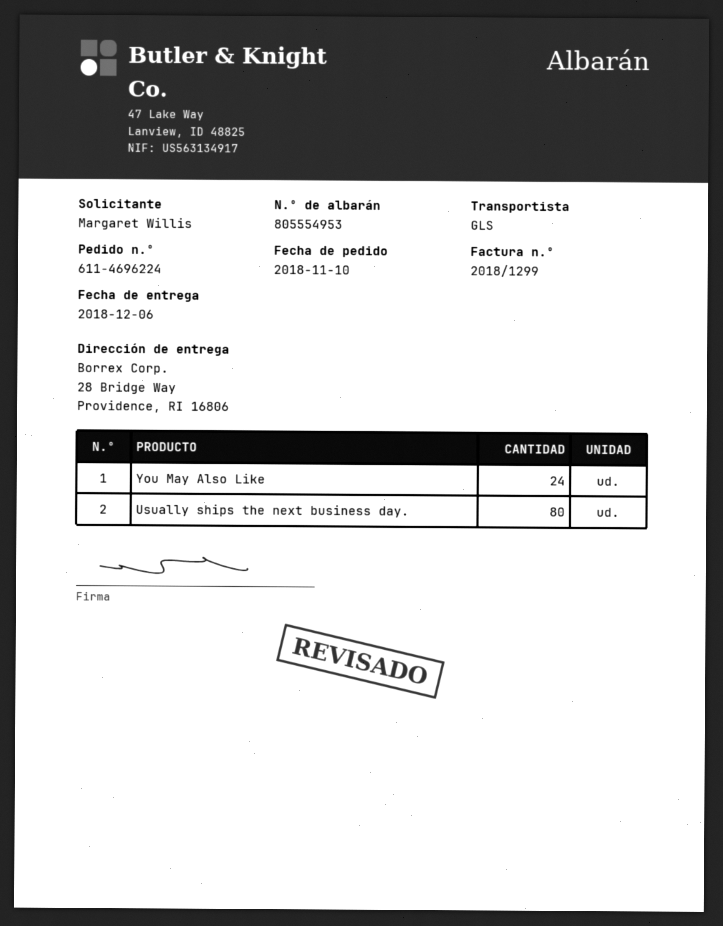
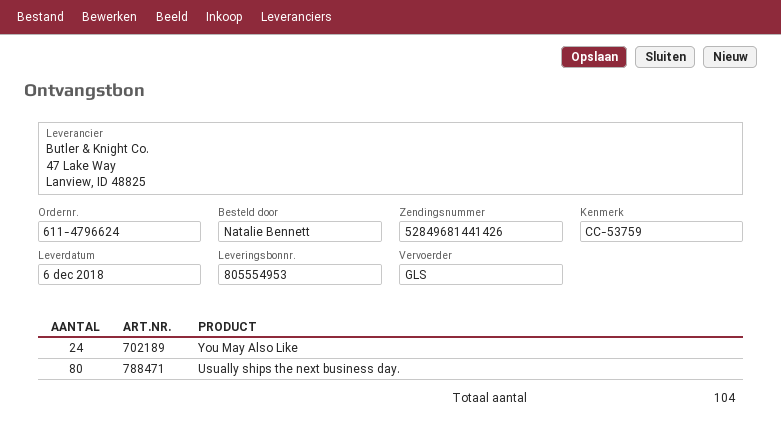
order number: 611-4696224 -> 611-4796624
ordered by: Margaret Willis -> Natalie Bennett

